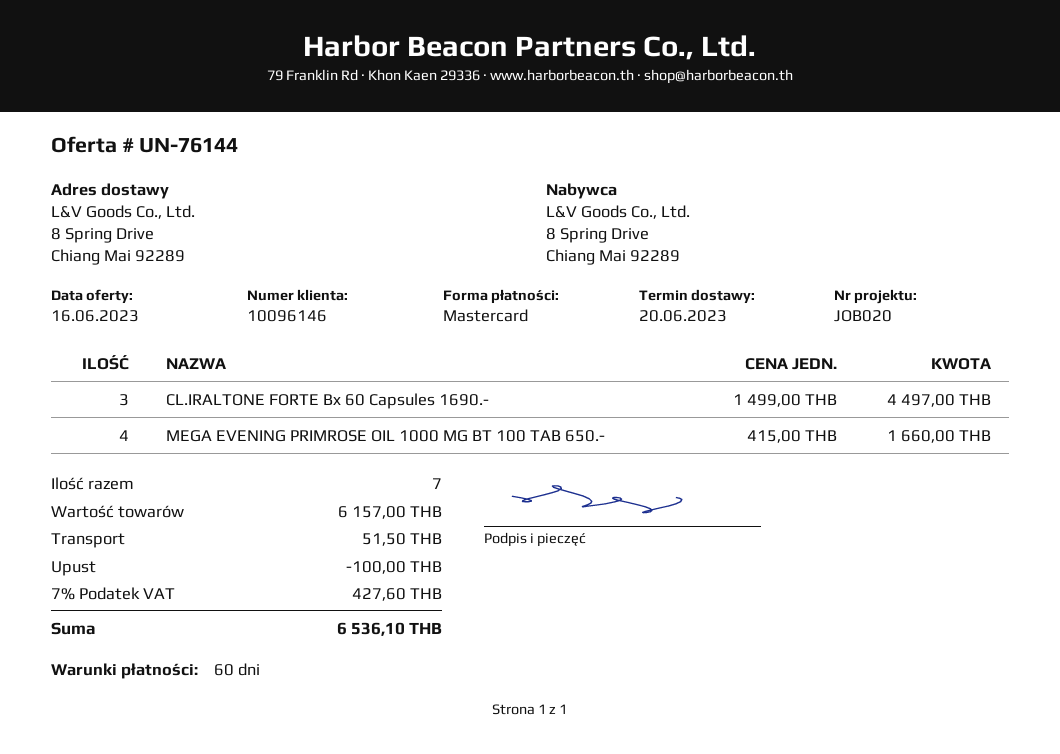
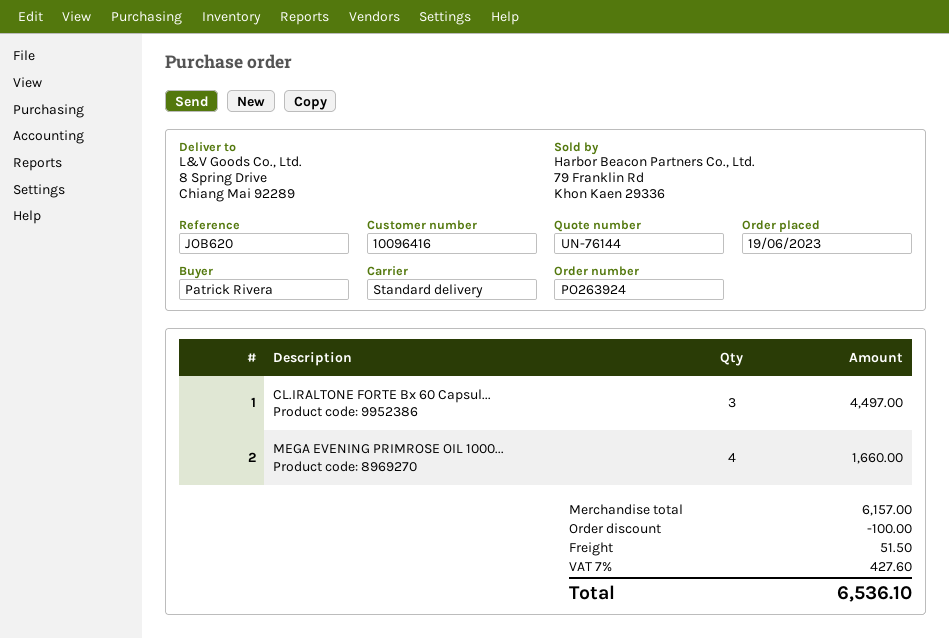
customer number: 10096146 -> 10096416
reference: JOB020 -> JOB620

